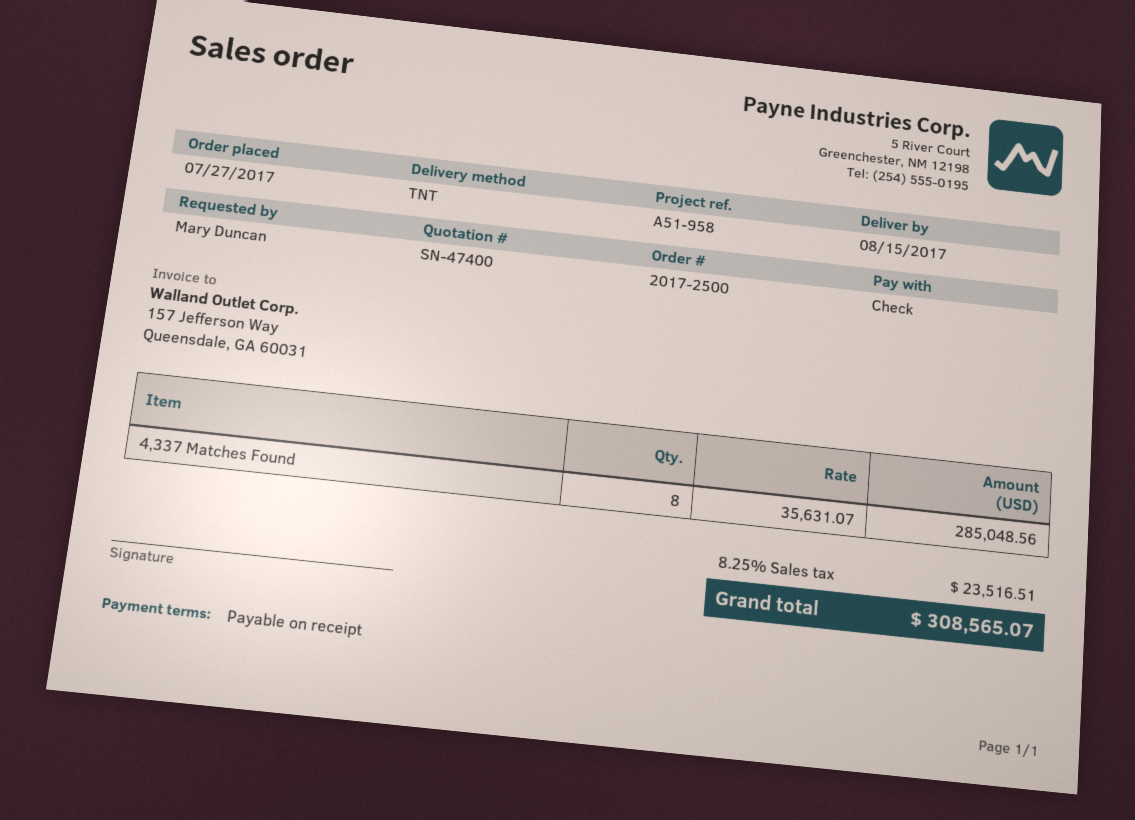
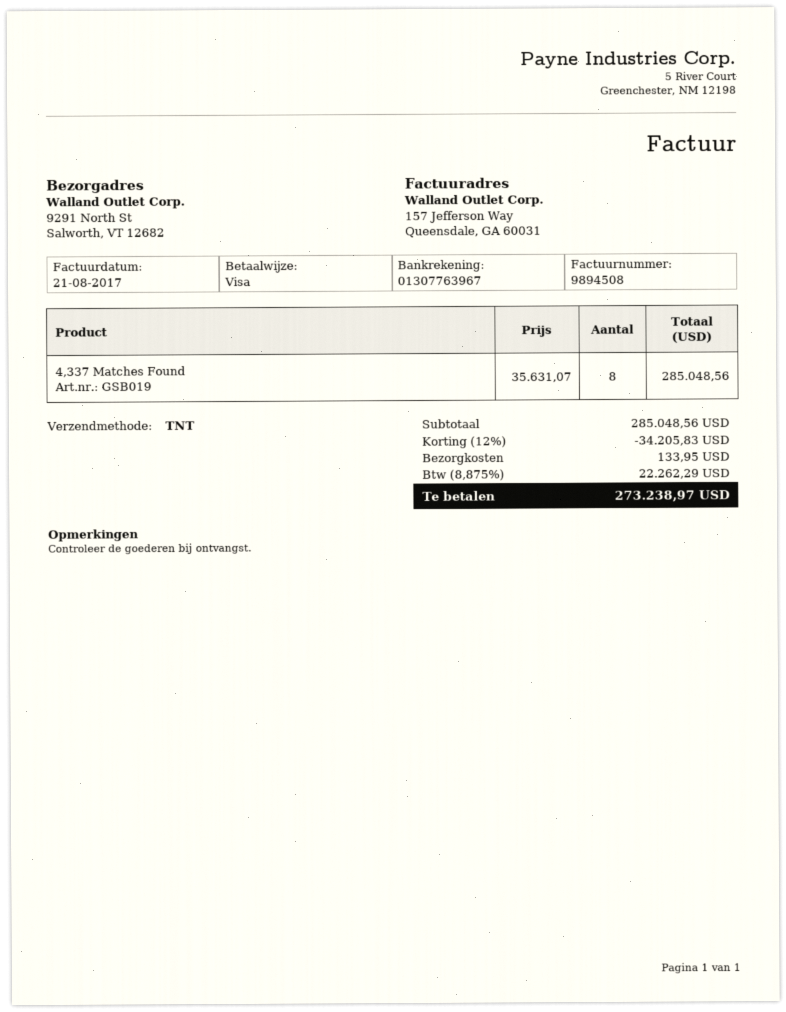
payment method: cheque -> Visa
discount: none -> 12% = 34205.83
shipping: none -> 133.95
tax: 8.25% = 23516.51 -> 8.875% = 22262.29
total: 308565.07 -> 273238.97

